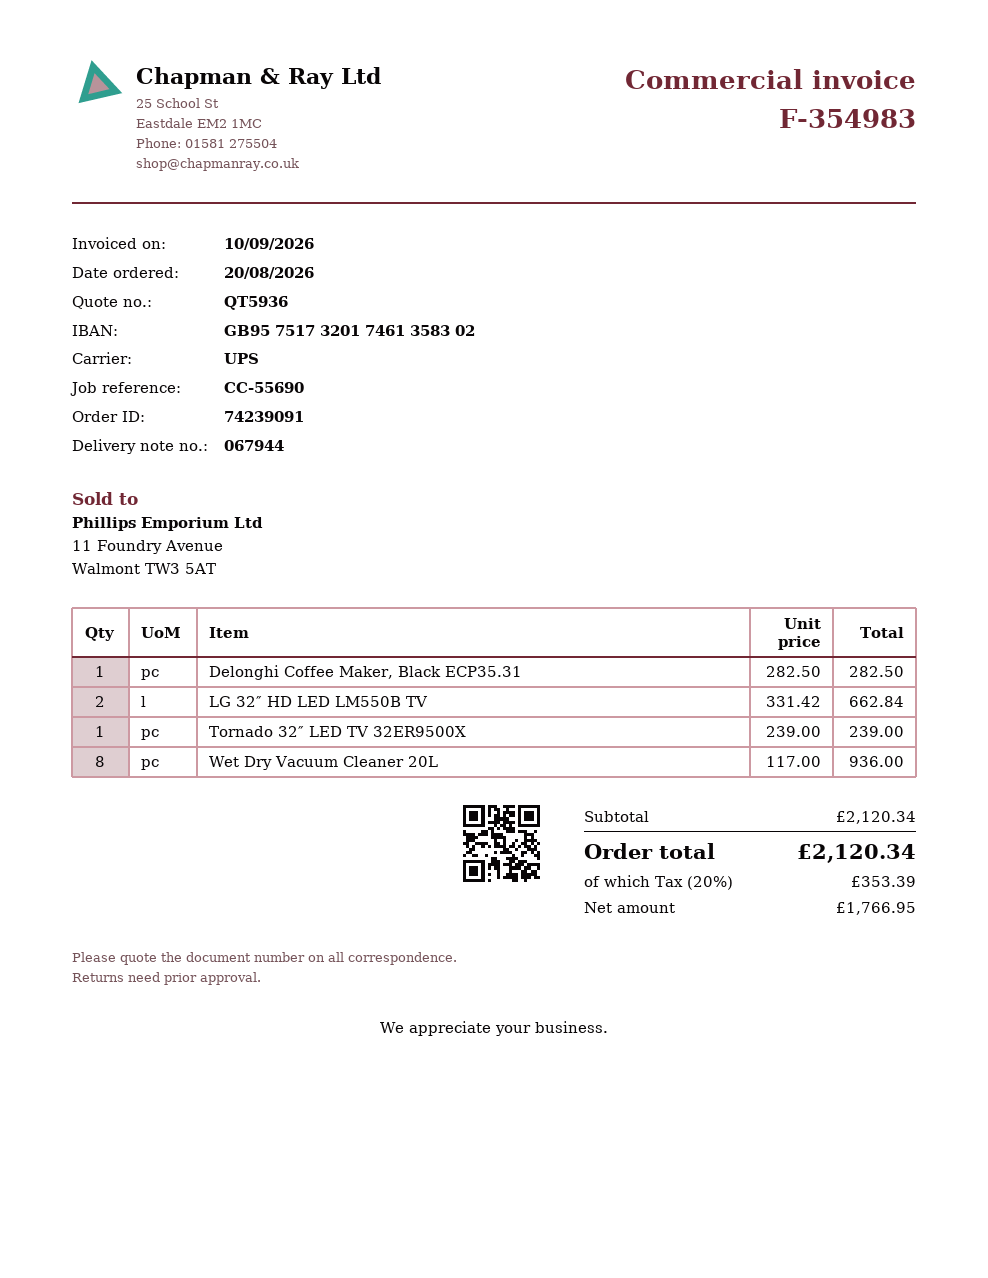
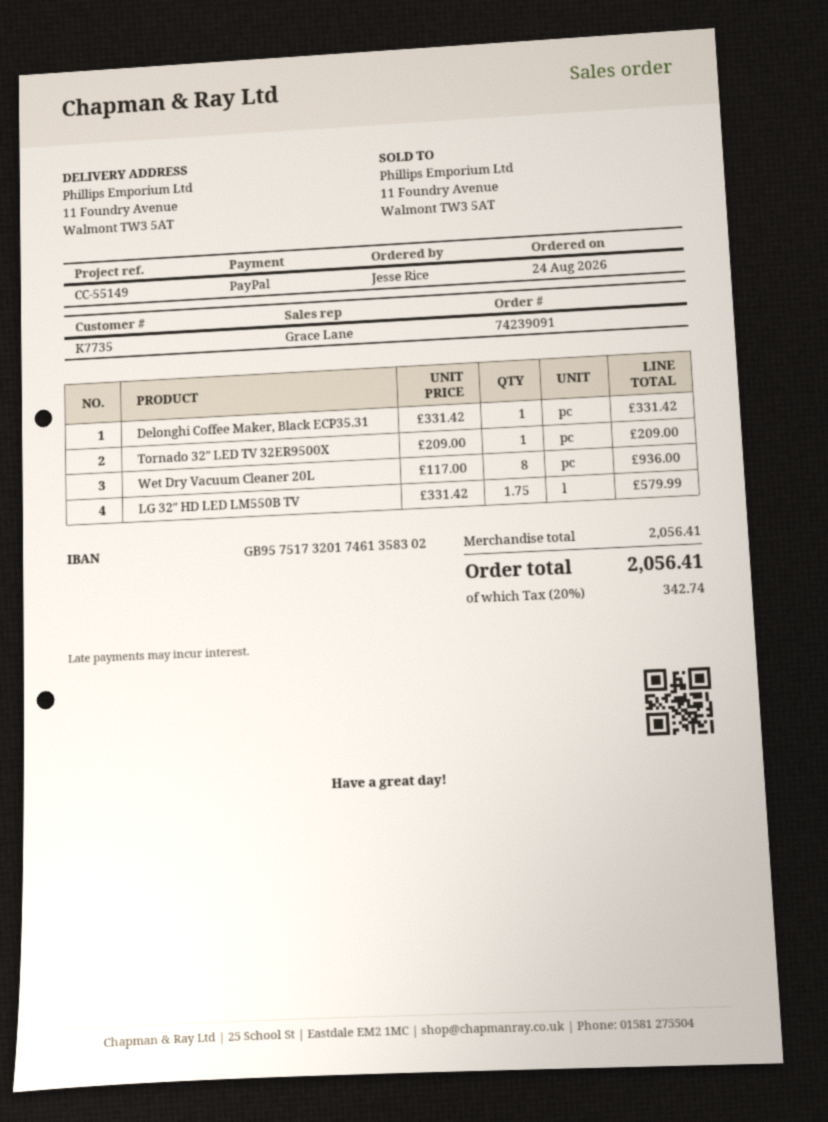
order date: 2026-08-20 -> 2026-08-24
reference: CC-55690 -> CC-55149
Delonghi Coffee Maker, Black ECP35.31: 1 x 282.50 = 282.50 -> 1 x 331.42 = 331.42
LG 32″ HD LED LM550B TV: 2 x 331.42 = 662.84 -> 1.75 x 331.42 = 579.99
Tornado 32″ LED TV 32ER9500X: 1 x 239.00 = 239.00 -> 1 x 209.00 = 209.00
subtotal: 2120.34 -> 2056.41
tax: 20% = 353.39 -> 20% = 342.74
total: 2120.34 -> 2056.41

